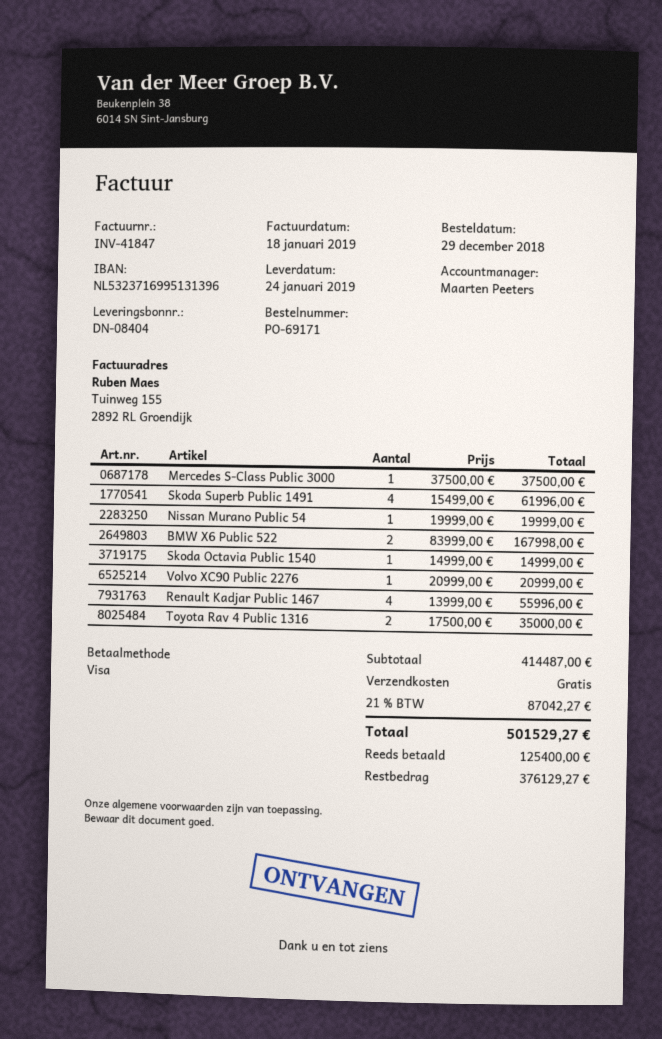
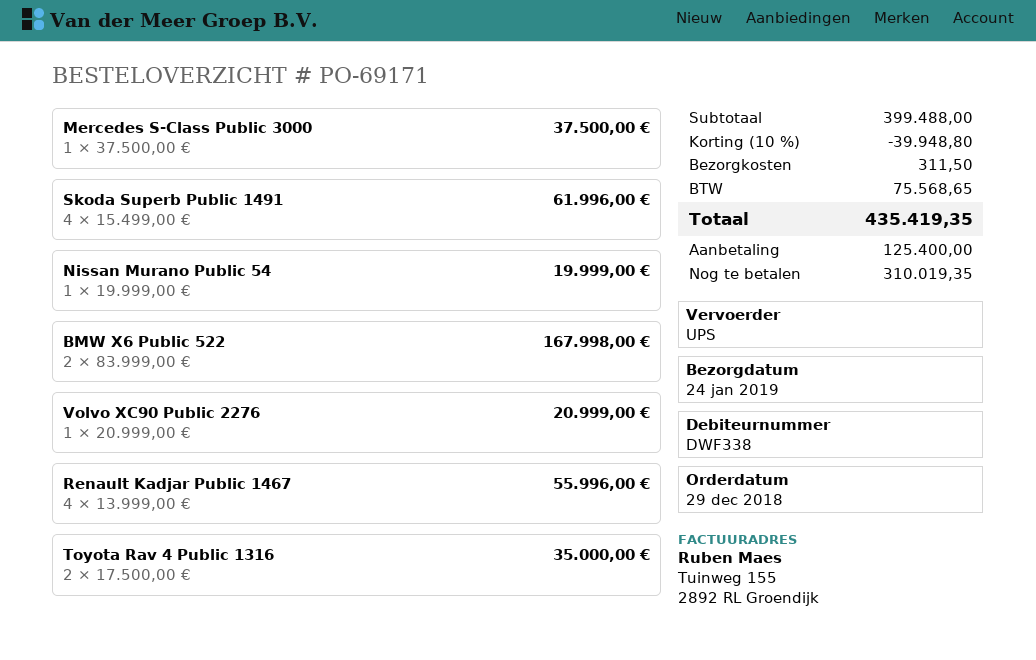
Skoda Octavia Public 1540: 1 x 14999.00 = 14999.00 -> none
subtotal: 414487.00 -> 399488.00
discount: none -> 10% = 39948.80
shipping: 0.00 -> 311.50
tax: 87042.27 -> 75568.65
total: 501529.27 -> 435419.35
balance: 376129.27 -> 310019.35

